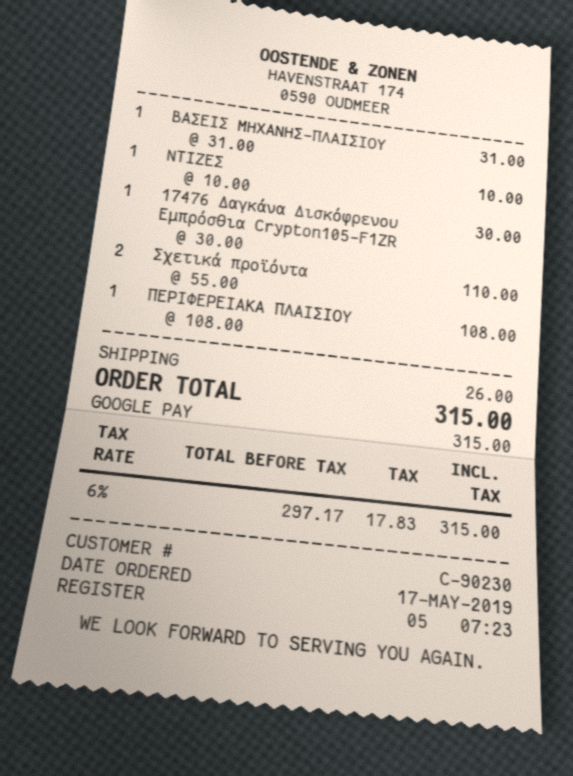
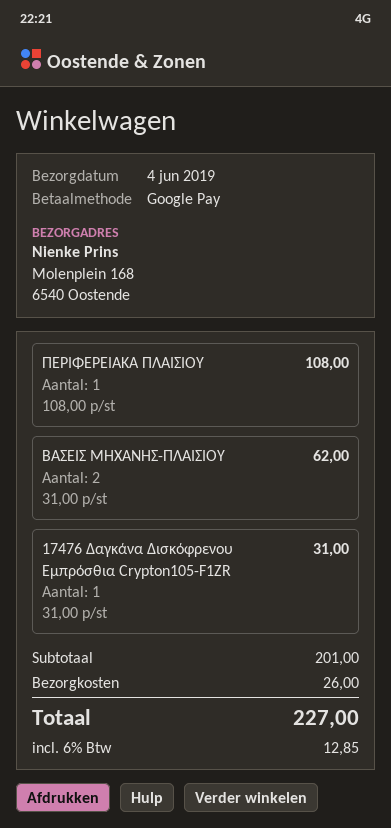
ΒΑΣΕΙΣ ΜΗΧΑΝΗΣ-ΠΛΑΙΣΙΟΥ: 1 x 31.00 = 31.00 -> 2 x 31.00 = 62.00
ΝΤΙΖΕΣ: 1 x 10.00 = 10.00 -> none
17476 Δαγκάνα Δισκόφρενου Εμπρόσθια Crypton105-F1ZR: 1 x 30.00 = 30.00 -> 1 x 31.00 = 31.00
Σχετικά προϊόντα: 2 x 55.00 = 110.00 -> none
tax: 6% = 17.83 -> 6% = 12.85
total: 315.00 -> 227.00

